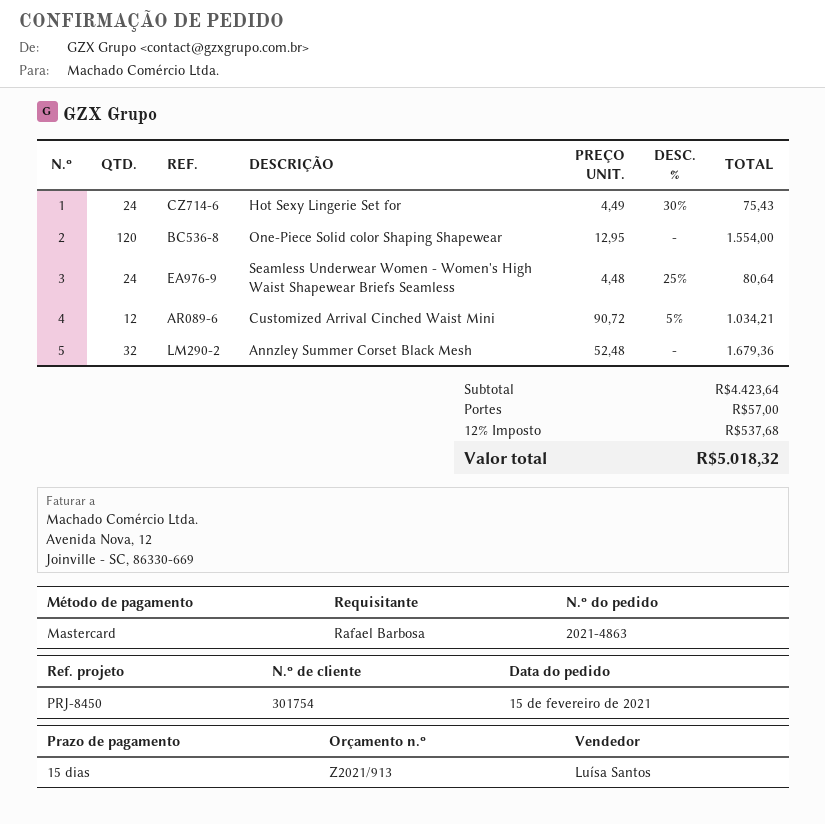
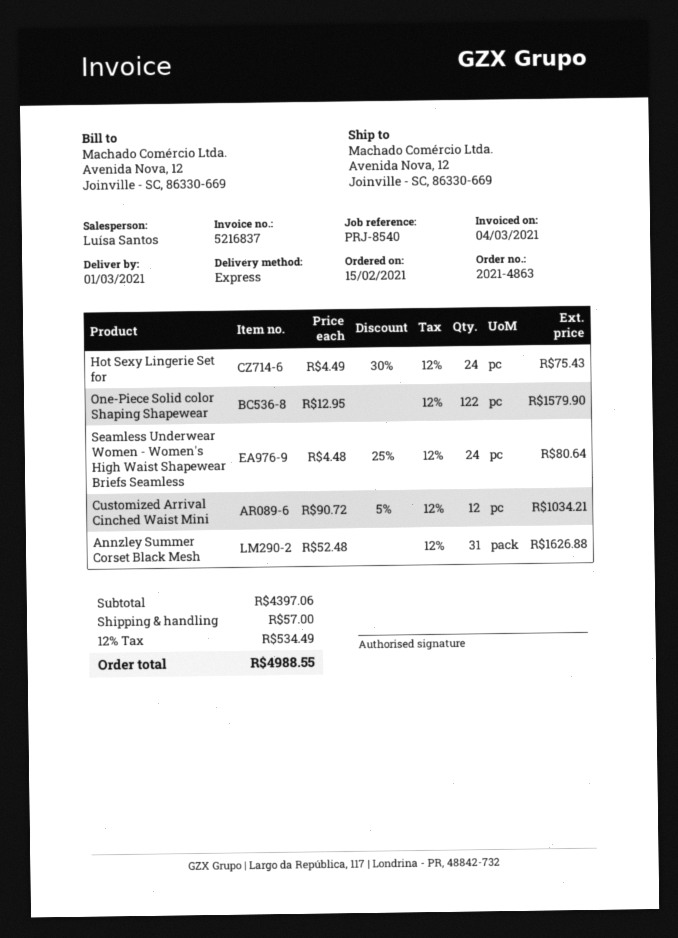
reference: PRJ-8450 -> PRJ-8540
One-Piece Solid color Shaping Shapewear: 120 x 12.95 = 1554.00 -> 122 x 12.95 = 1579.90
Annzley Summer Corset Black Mesh: 32 x 52.48 = 1679.36 -> 31 x 52.48 = 1626.88
subtotal: 4423.64 -> 4397.06
tax: 12% = 537.68 -> 12% = 534.49
total: 5018.32 -> 4988.55

